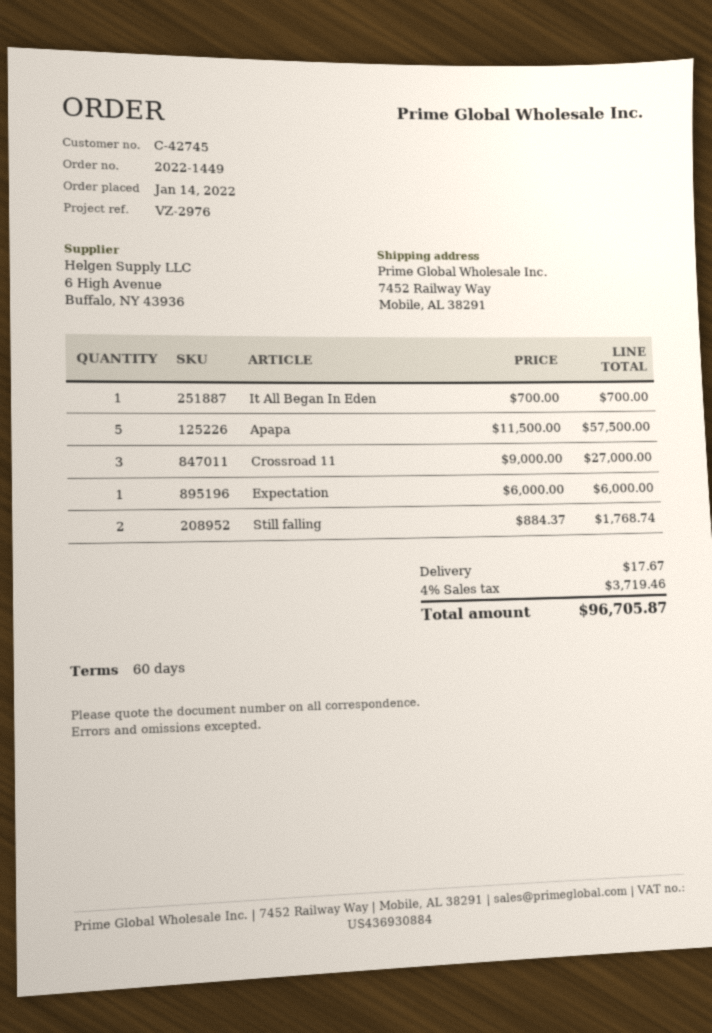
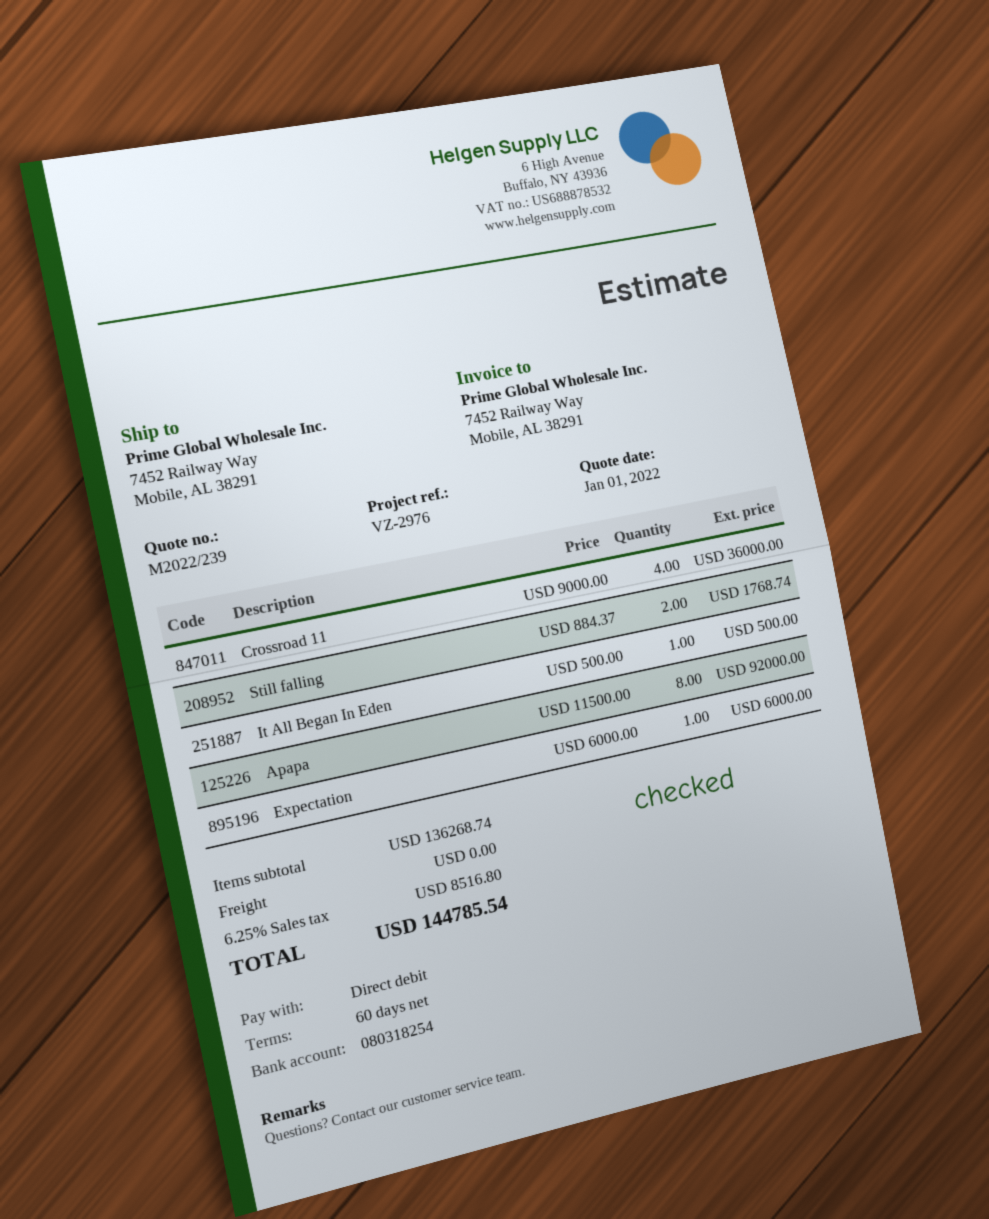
It All Began In Eden: 1 x 700.00 = 700.00 -> 1 x 500.00 = 500.00
Apapa: 5 x 11500.00 = 57500.00 -> 8 x 11500.00 = 92000.00
Crossroad 11: 3 x 9000.00 = 27000.00 -> 4 x 9000.00 = 36000.00
shipping: 17.67 -> 0.00
tax: 4% = 3719.46 -> 6.25% = 8516.80
total: 96705.87 -> 144785.54

